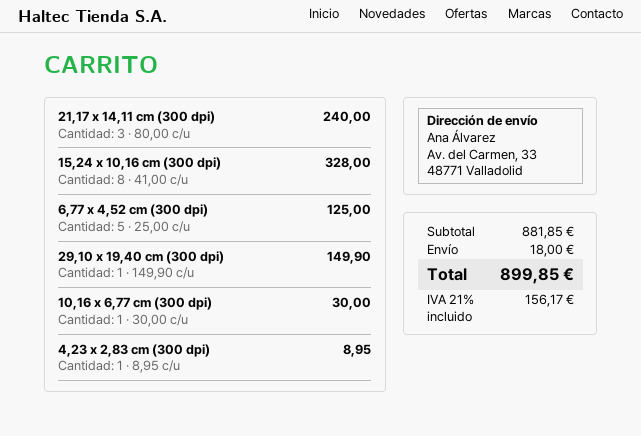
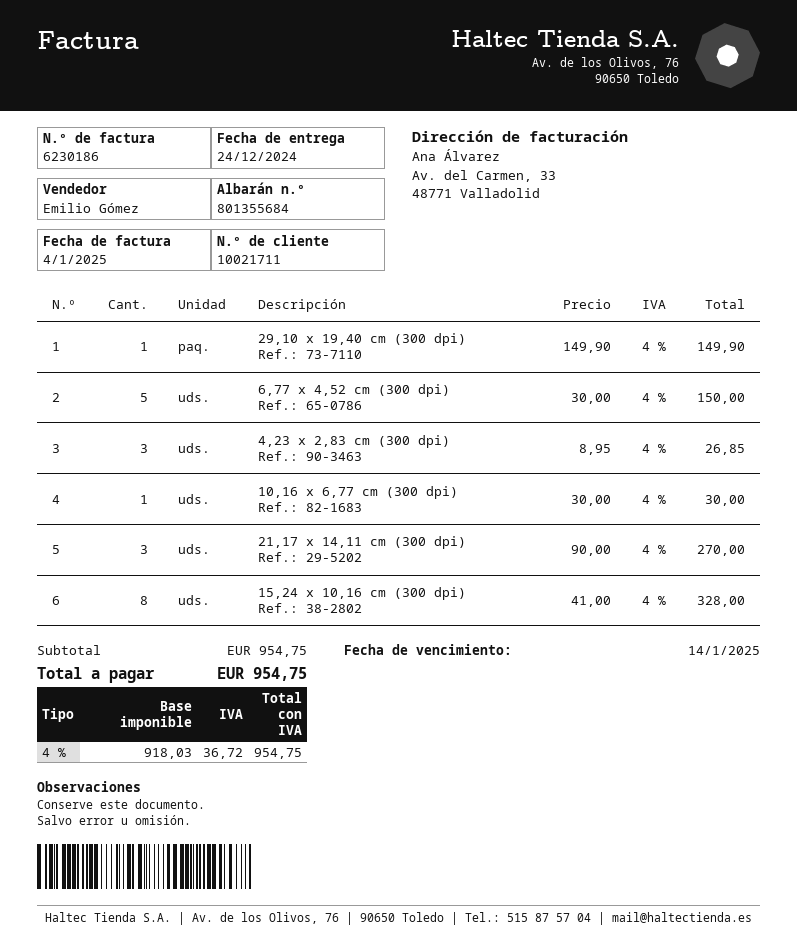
21,17 x 14,11 cm (300 dpi): 3 x 80.00 = 240.00 -> 3 x 90.00 = 270.00
6,77 x 4,52 cm (300 dpi): 5 x 25.00 = 125.00 -> 5 x 30.00 = 150.00
4,23 x 2,83 cm (300 dpi): 1 x 8.95 = 8.95 -> 3 x 8.95 = 26.85
subtotal: 881.85 -> 954.75
shipping: 18.00 -> none
tax: 21% = 156.17 -> 4% = 36.72
total: 899.85 -> 954.75

